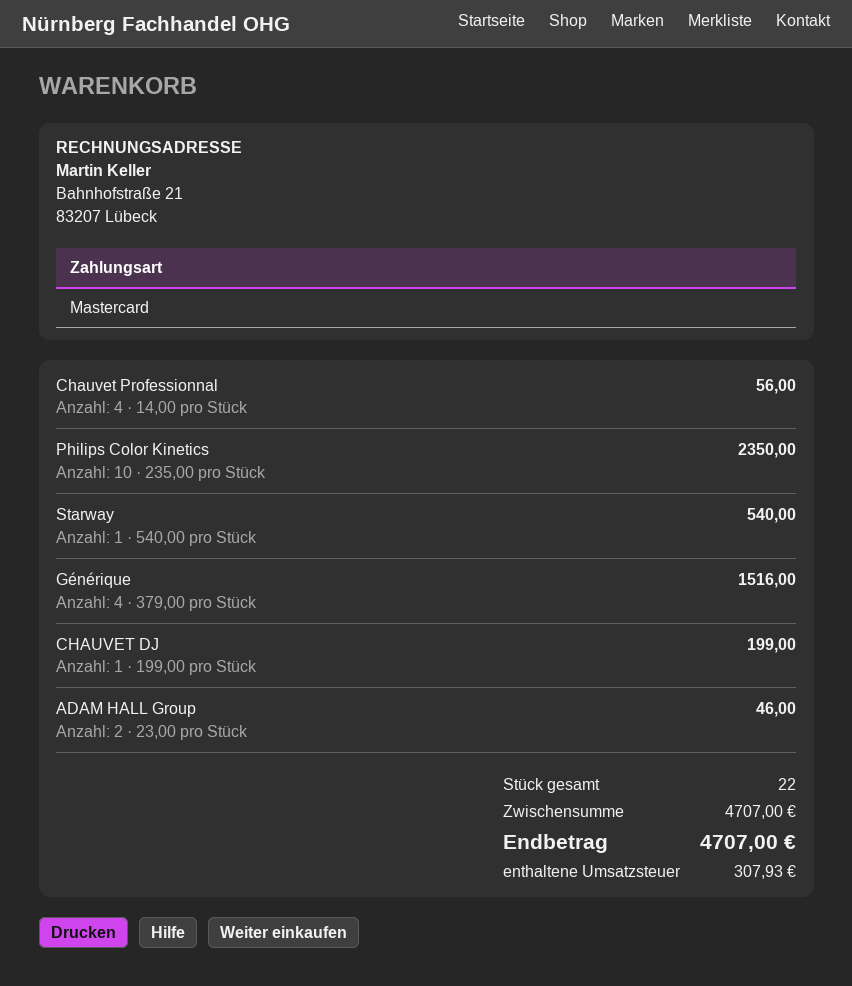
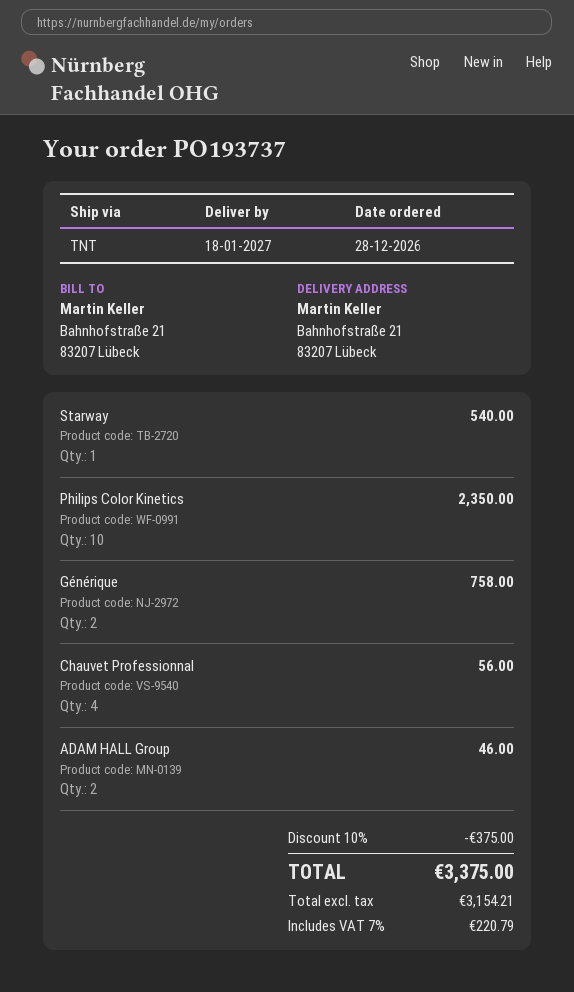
Générique: 4 for 1516.00 -> 2 for 758.00
CHAUVET DJ: 1 for 199.00 -> none
discount: none -> 10% = 375.00
tax: 307.93 -> 220.79
total: 4707.00 -> 3375.00

